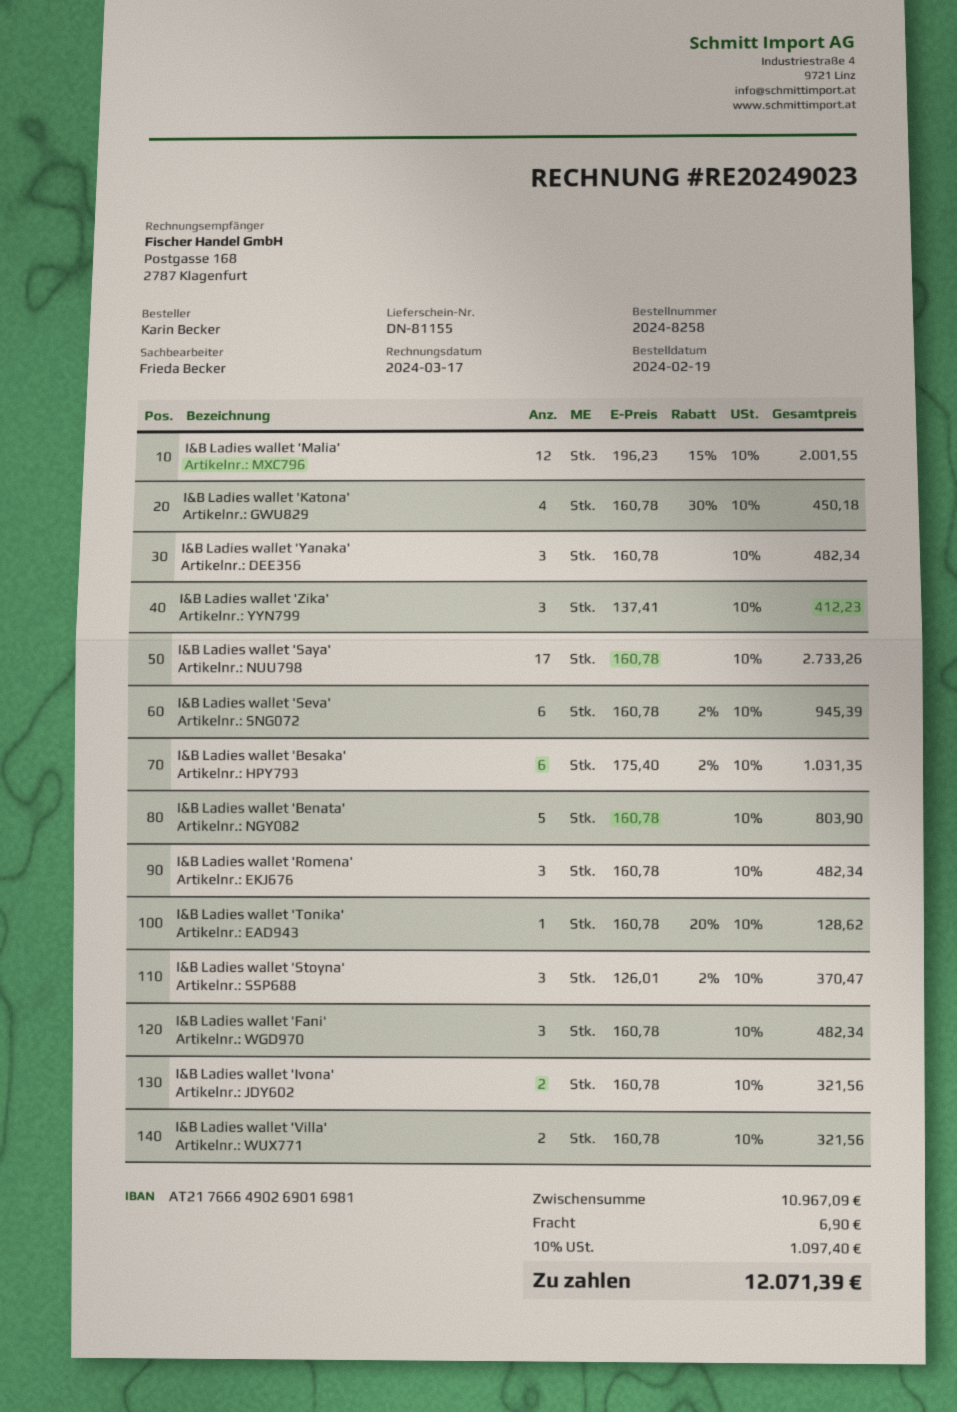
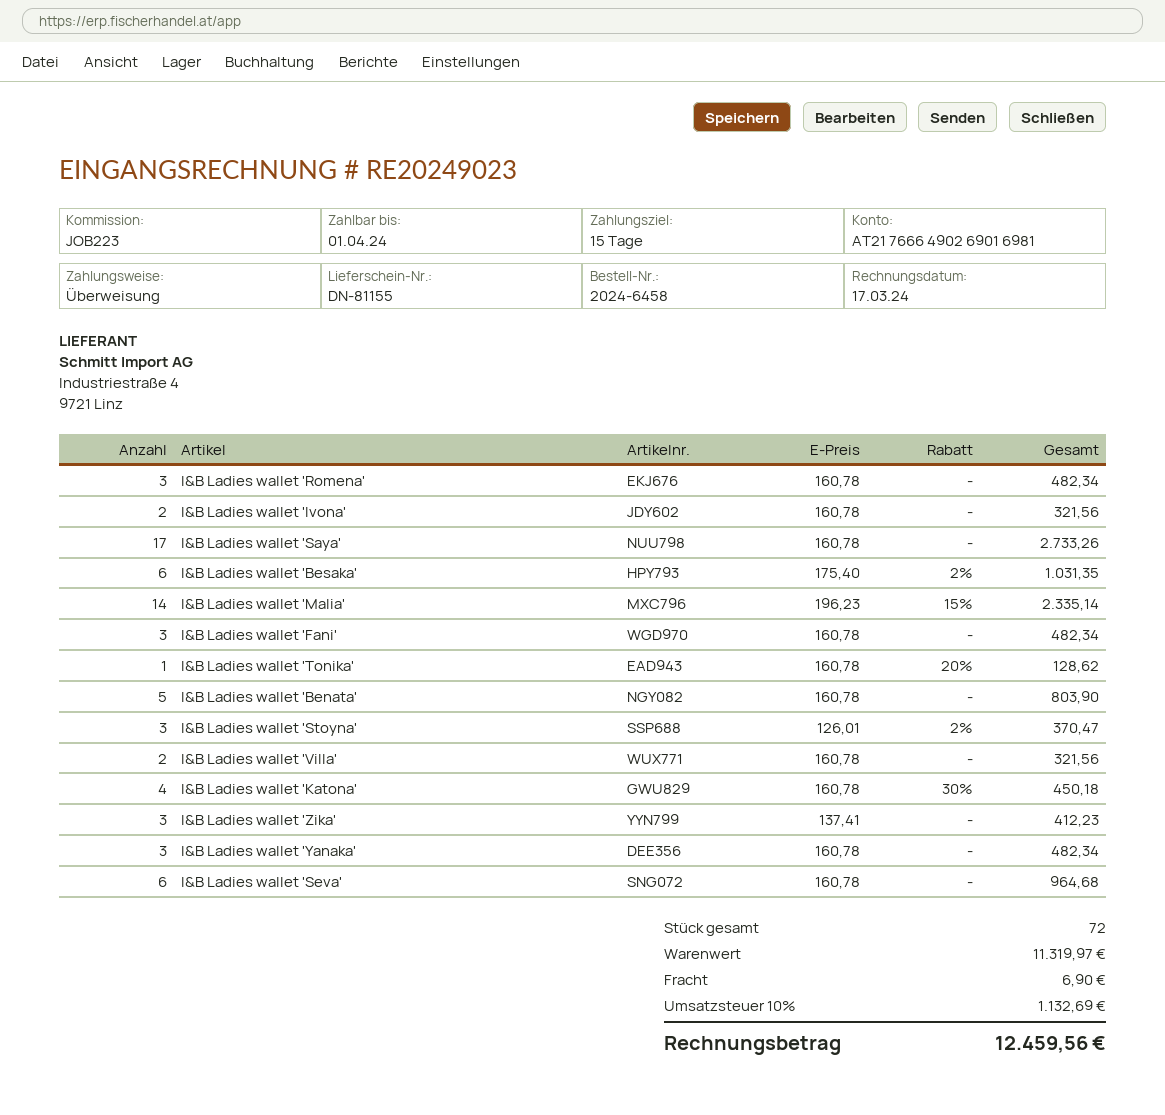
order number: 2024-8258 -> 2024-6458
I&B Ladies wallet 'Malia': 12 x 196.23 - 15% = 2001.55 -> 14 x 196.23 - 15% = 2335.14
I&B Ladies wallet 'Seva': 6 x 160.78 - 2% = 945.39 -> 6 x 160.78 = 964.68
subtotal: 10967.09 -> 11319.97
tax: 10% = 1097.40 -> 10% = 1132.69
total: 12071.39 -> 12459.56

